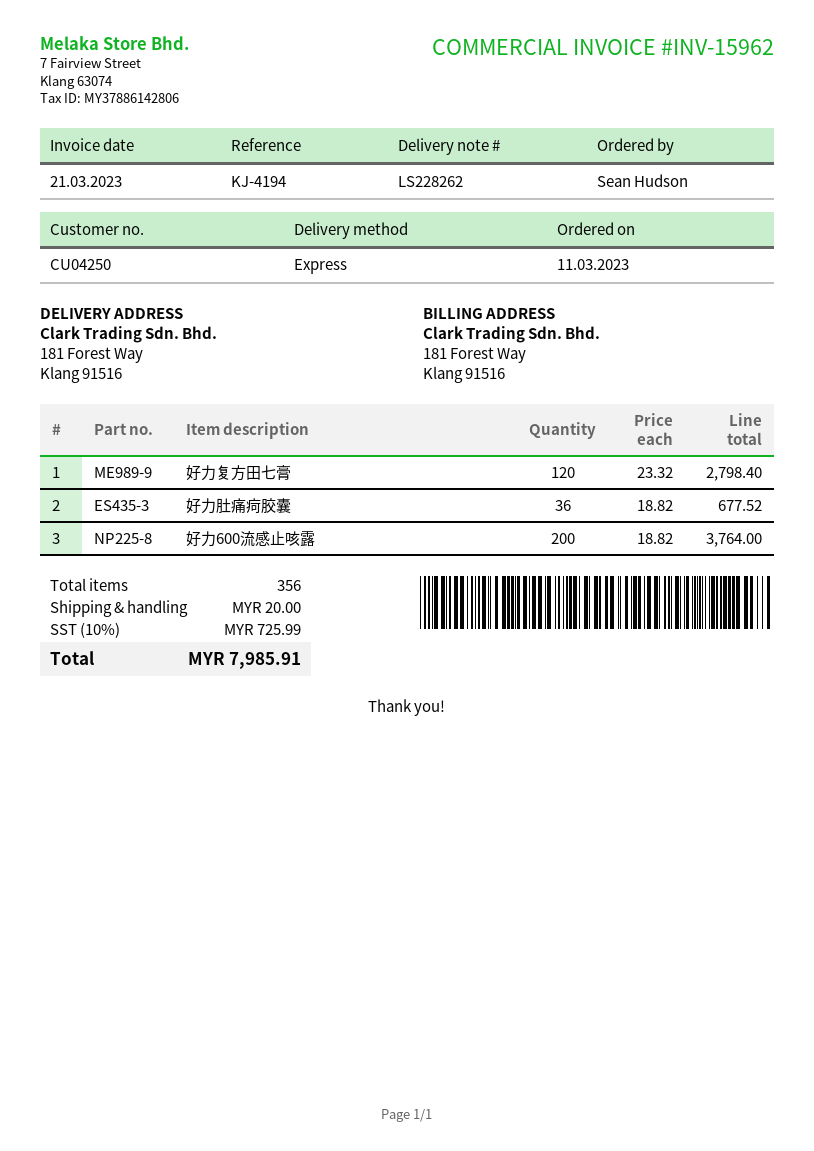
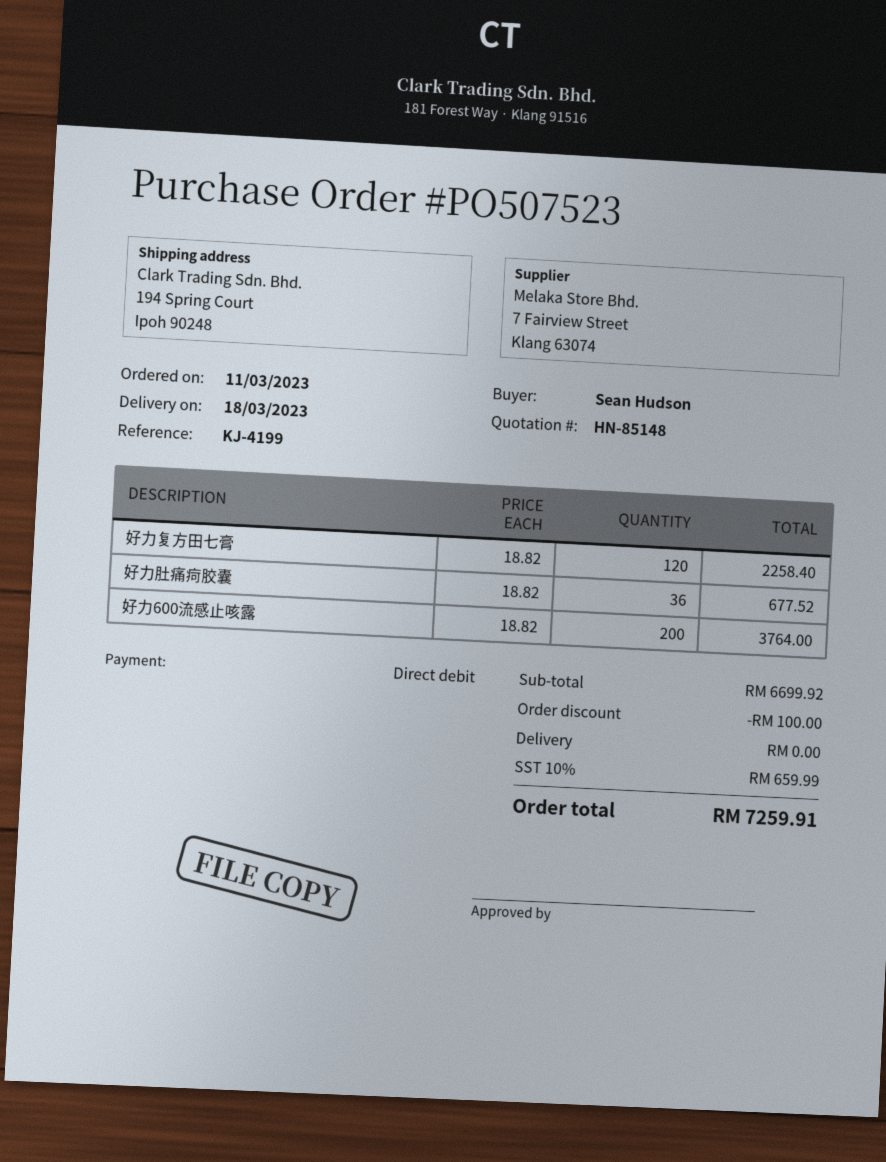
reference: KJ-4194 -> KJ-4199
ship to: 181 Forest Way, Klang 91516 -> 194 Spring Court, Ipoh 90248
好力复方田七膏: 120 x 23.32 = 2798.40 -> 120 x 18.82 = 2258.40
discount: none -> 100.00
shipping: 20.00 -> 0.00
tax: 10% = 725.99 -> 10% = 659.99
total: 7985.91 -> 7259.91

